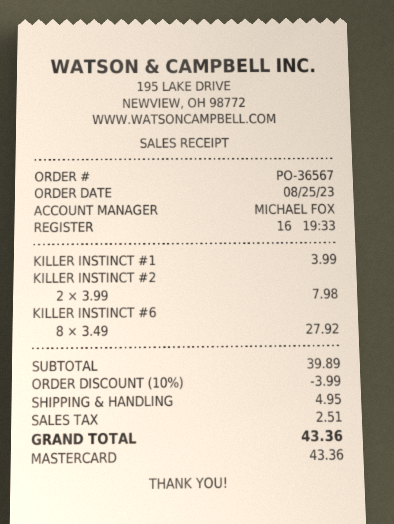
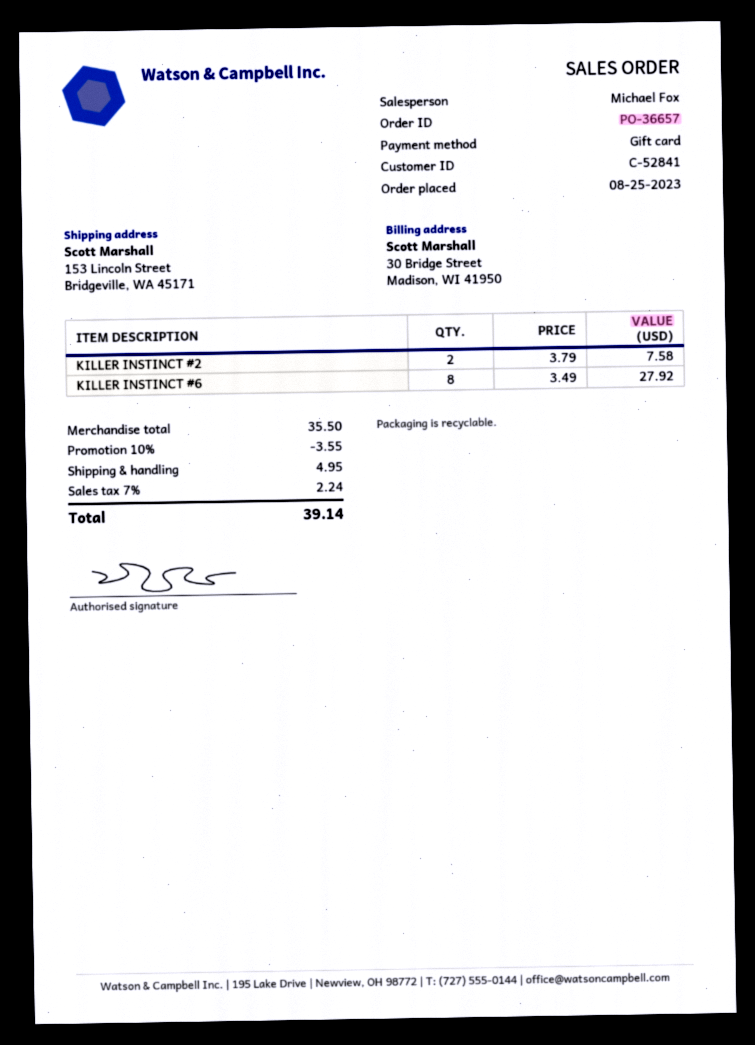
order number: PO-36567 -> PO-36657
payment method: Mastercard -> gift card
KILLER INSTINCT #1: 1 x 3.99 = 3.99 -> none
KILLER INSTINCT #2: 2 x 3.99 = 7.98 -> 2 x 3.79 = 7.58
subtotal: 39.89 -> 35.50
discount: 10% = 3.99 -> 10% = 3.55
tax: 2.51 -> 2.24
total: 43.36 -> 39.14

